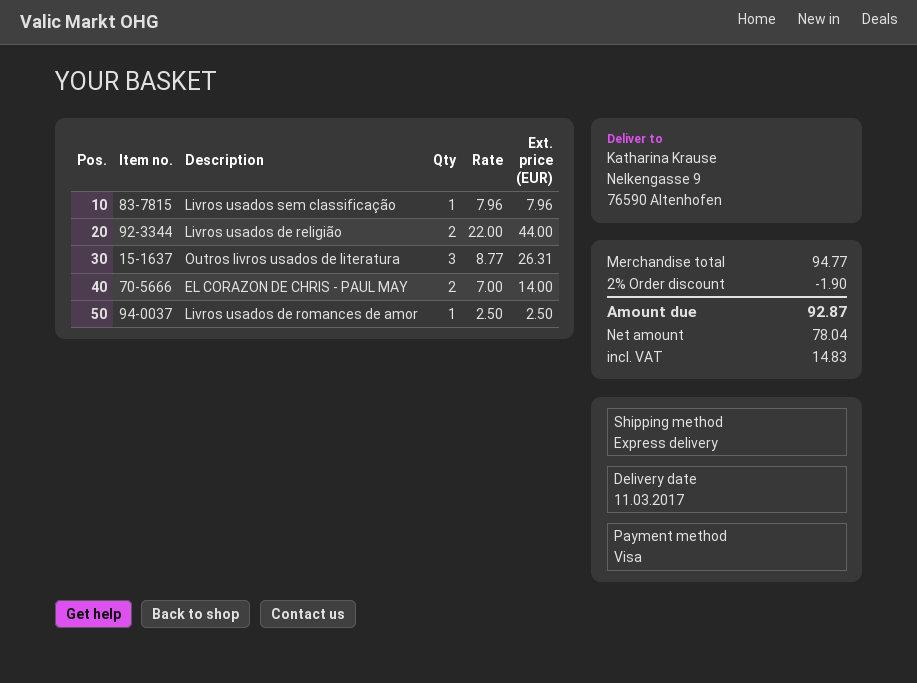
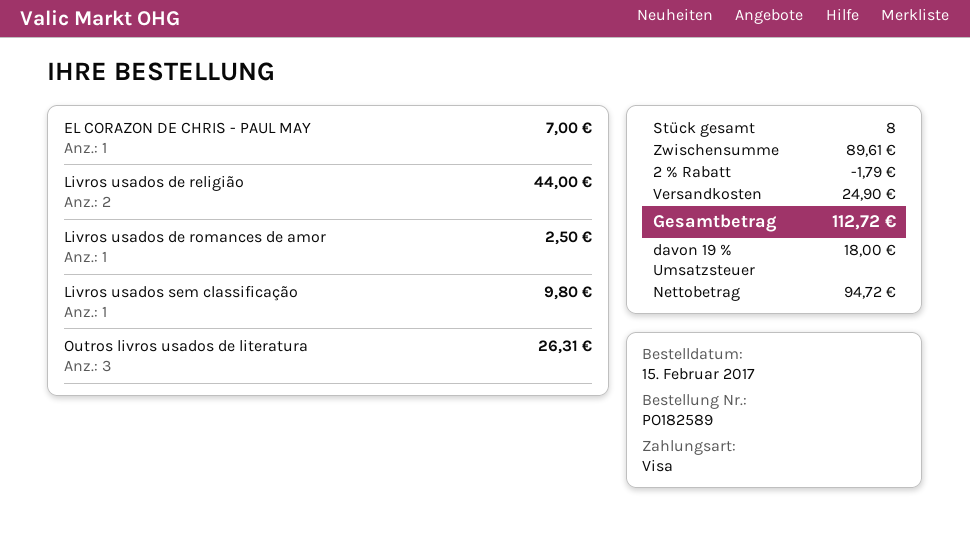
Livros usados sem classificação: 1 for 7.96 -> 1 for 9.80
EL CORAZON DE CHRIS - PAUL MAY: 2 for 14.00 -> 1 for 7.00
subtotal: 94.77 -> 89.61
discount: 2% = 1.90 -> 2% = 1.79
shipping: none -> 24.90
net: 78.04 -> 94.72
tax: 14.83 -> 18.00
total: 92.87 -> 112.72

